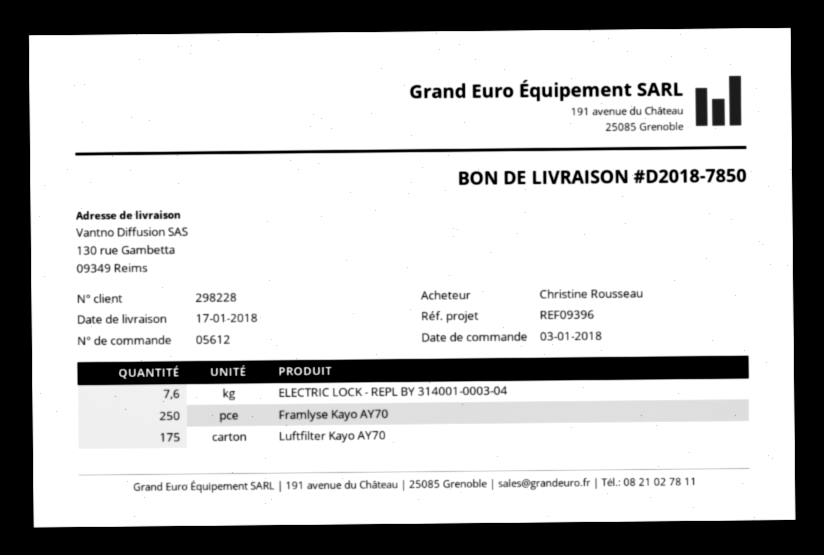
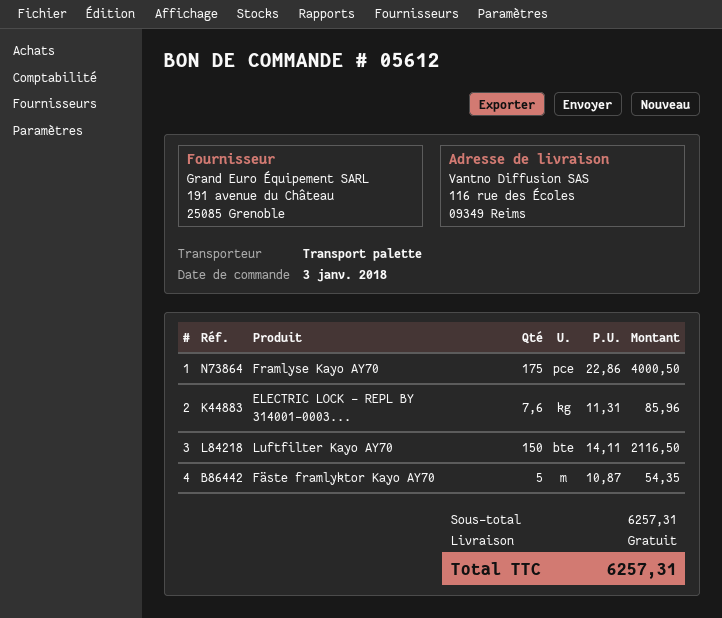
ship to: 130 rue Gambetta, 09349 Reims -> 116 rue des Écoles, 09349 Reims
Framlyse Kayo AY70: 250 -> 175
Luftfilter Kayo AY70: 175 -> 150
Fäste framlyktor Kayo AY70: none -> 5

